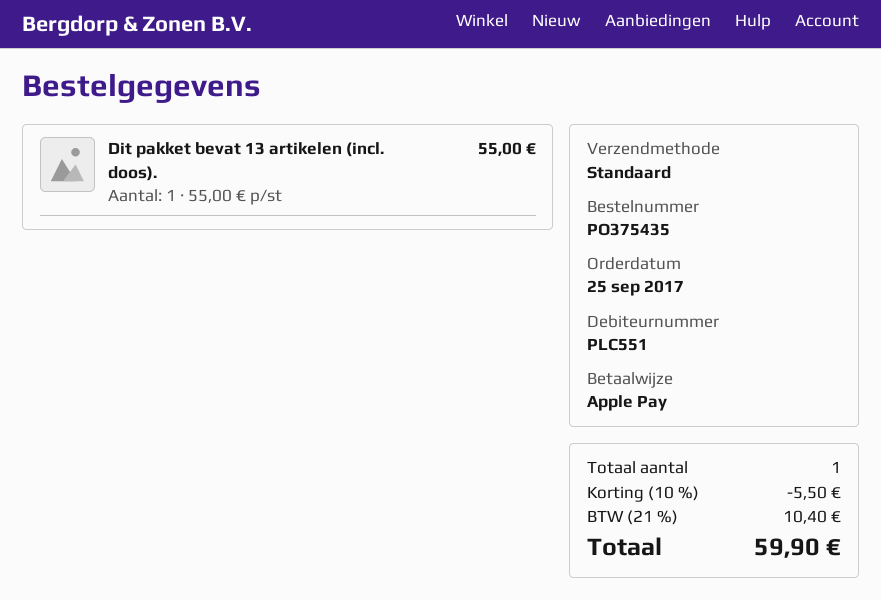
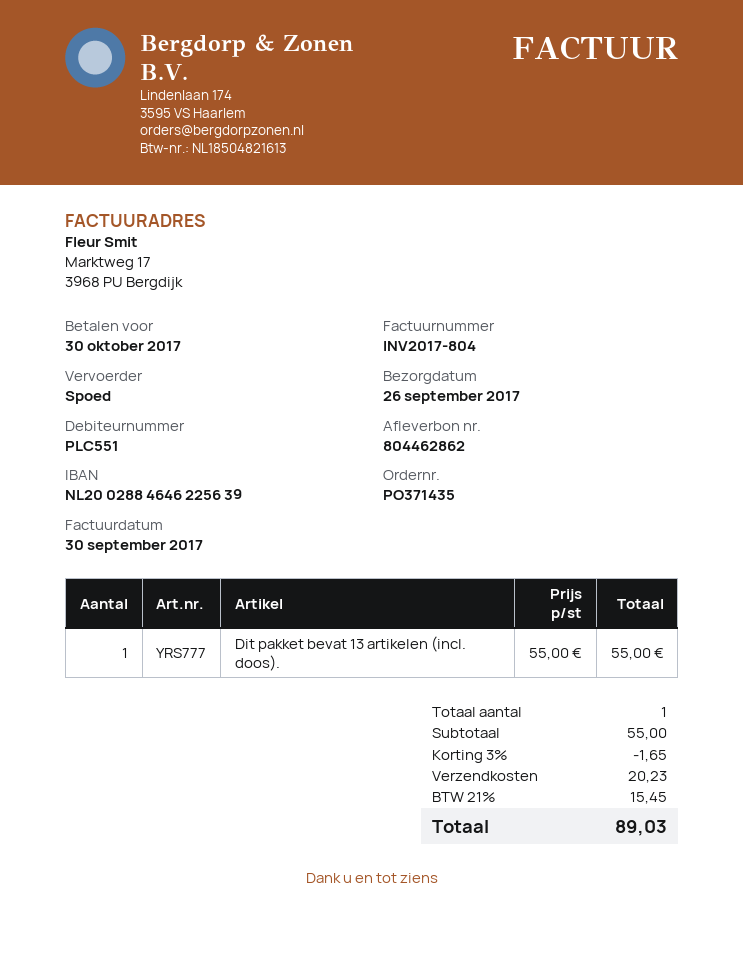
order number: PO375435 -> PO371435
shipping method: standard -> express
discount: 10% = 5.50 -> 3% = 1.65
shipping: none -> 20.23
tax: 21% = 10.40 -> 21% = 15.45
total: 59.90 -> 89.03

